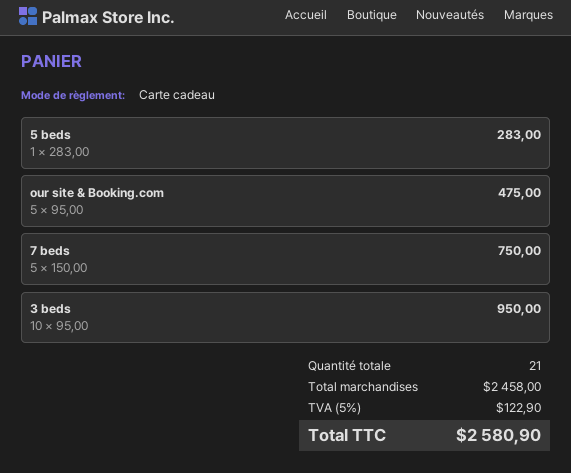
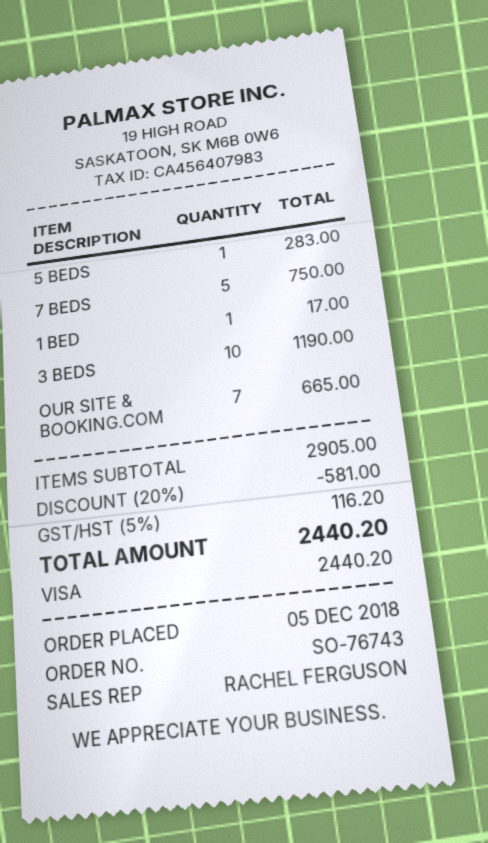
payment method: gift card -> Visa
our site & Booking.com: 5 for 475.00 -> 7 for 665.00
3 beds: 10 for 950.00 -> 10 for 1190.00
1 BED: none -> 1 for 17.00
subtotal: 2458.00 -> 2905.00
discount: none -> 20% = 581.00
tax: 5% = 122.90 -> 5% = 116.20
total: 2580.90 -> 2440.20

